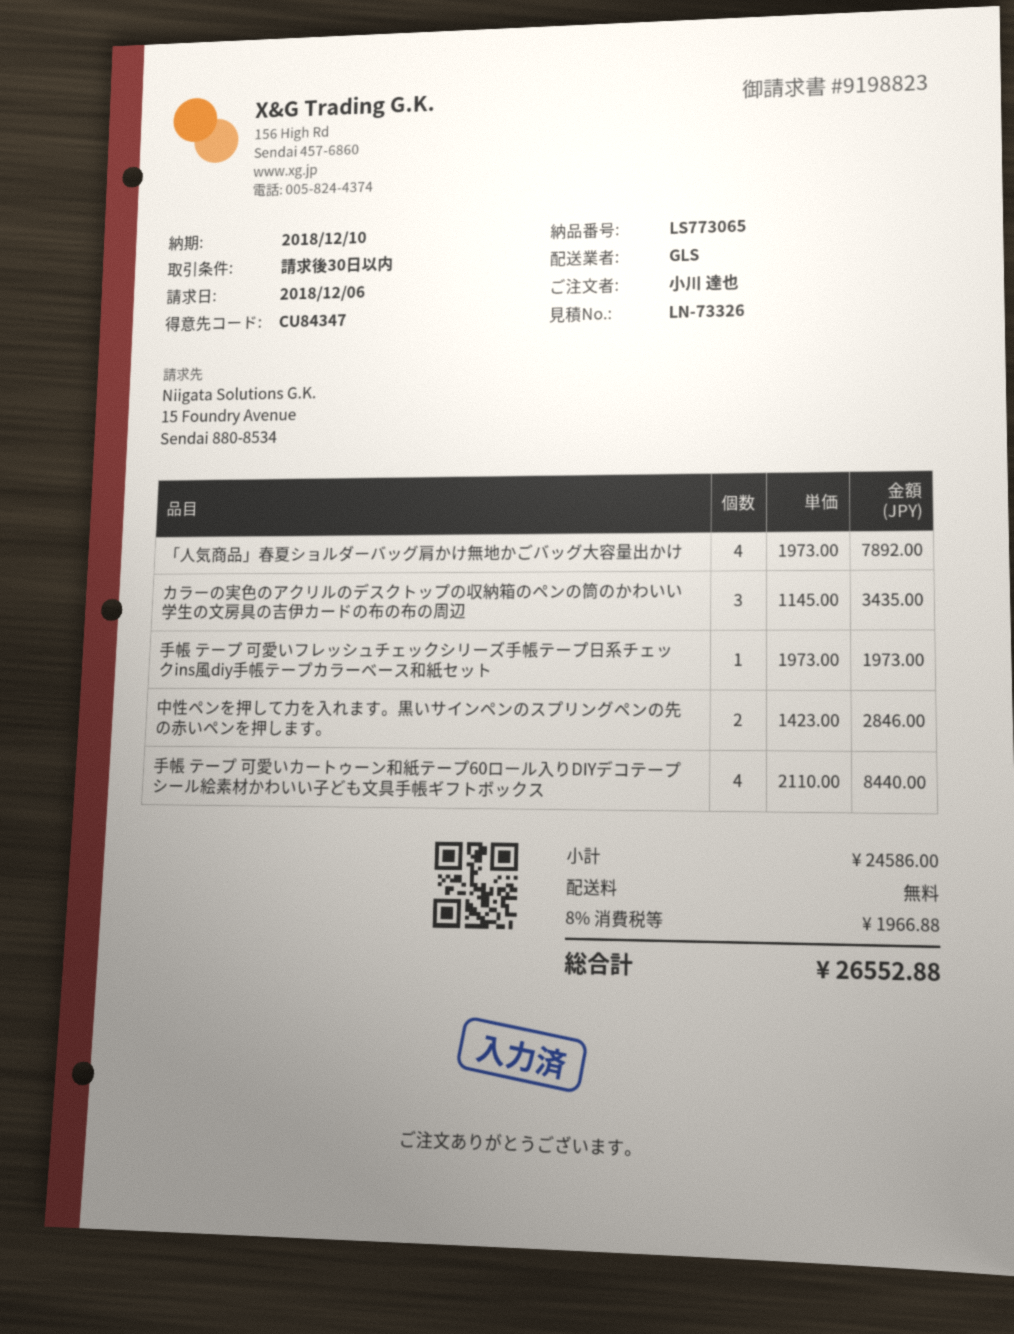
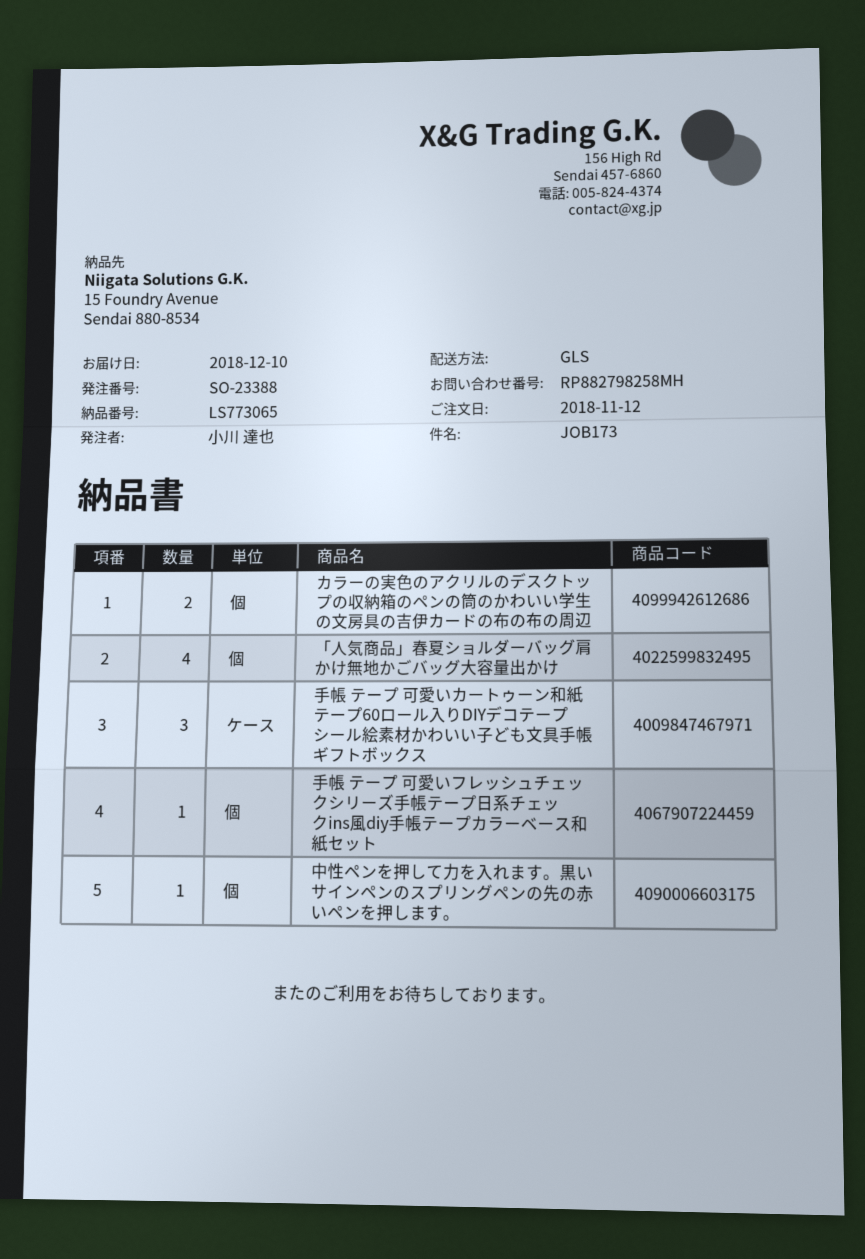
カラーの実色のアクリルのデスクトップの収納箱のペンの筒のかわいい学生の文房具の吉伊カードの布の布の周辺: 3 -> 2
中性ペンを押して力を入れます。黒いサインペンのスプリングペンの先の赤いペンを押します。: 2 -> 1
手帳 テープ 可愛いカートゥーン和紙テープ60ロール入りDIYデコテープシール絵素材かわいい子ども文具手帳ギフトボックス: 4 -> 3

